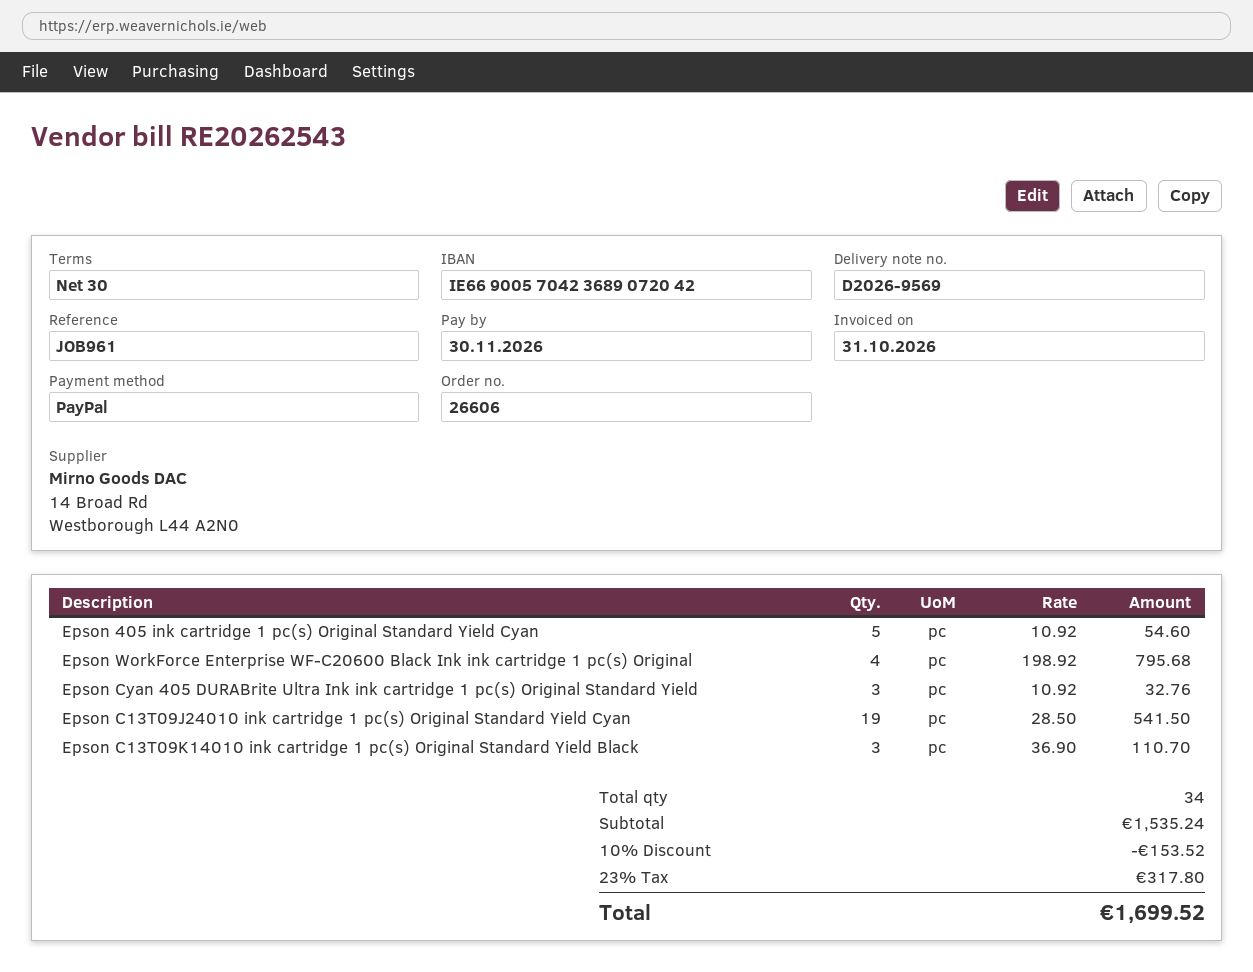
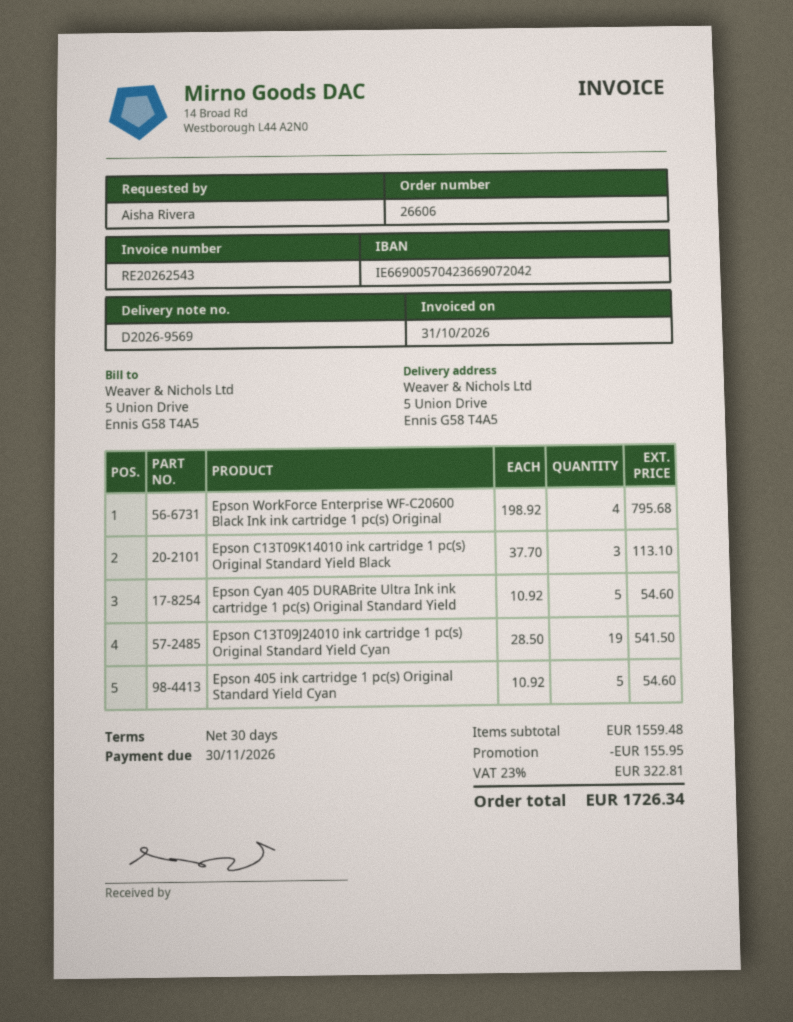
bank account: IE66900570423689072042 -> IE66900570423669072042
Epson Cyan 405 DURABrite Ultra Ink ink cartridge 1 pc(s) Original Standard Yield: 3 x 10.92 = 32.76 -> 5 x 10.92 = 54.60
Epson C13T09K14010 ink cartridge 1 pc(s) Original Standard Yield Black: 3 x 36.90 = 110.70 -> 3 x 37.70 = 113.10
subtotal: 1535.24 -> 1559.48
discount: 153.52 -> 155.95
tax: 23% = 317.80 -> 23% = 322.81
total: 1699.52 -> 1726.34

